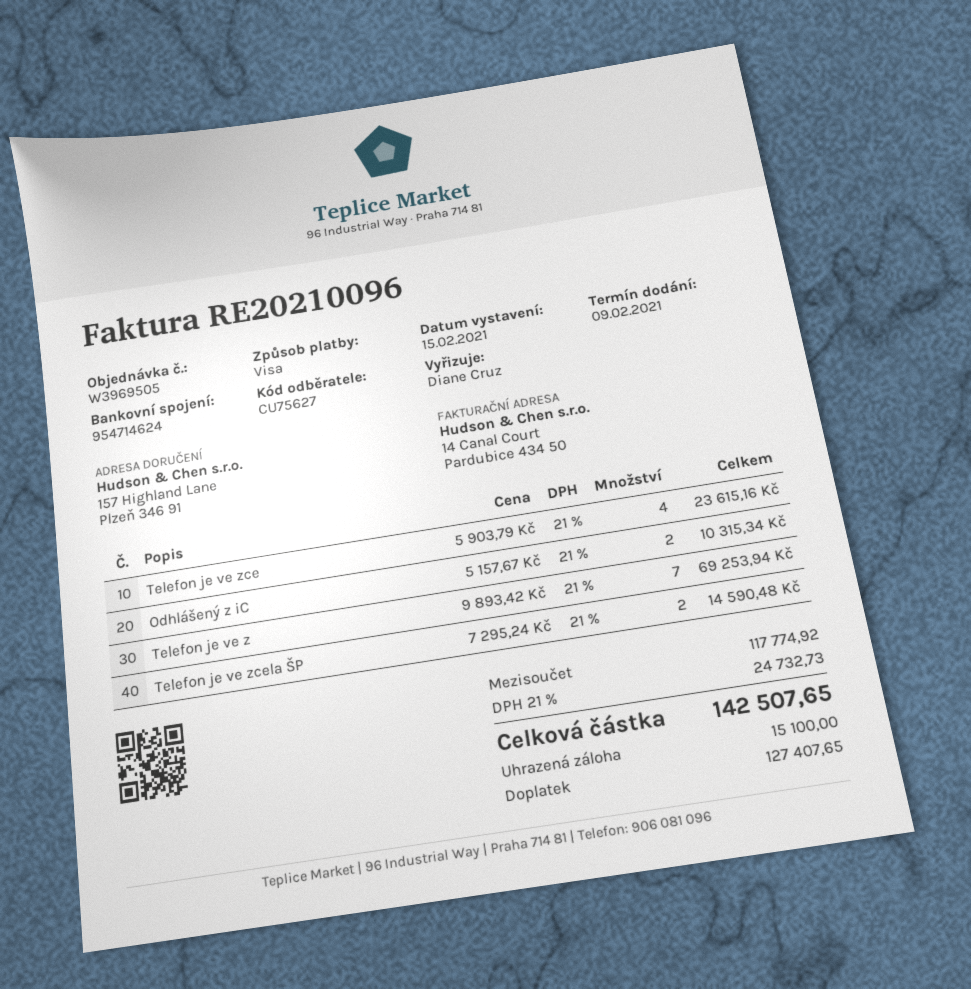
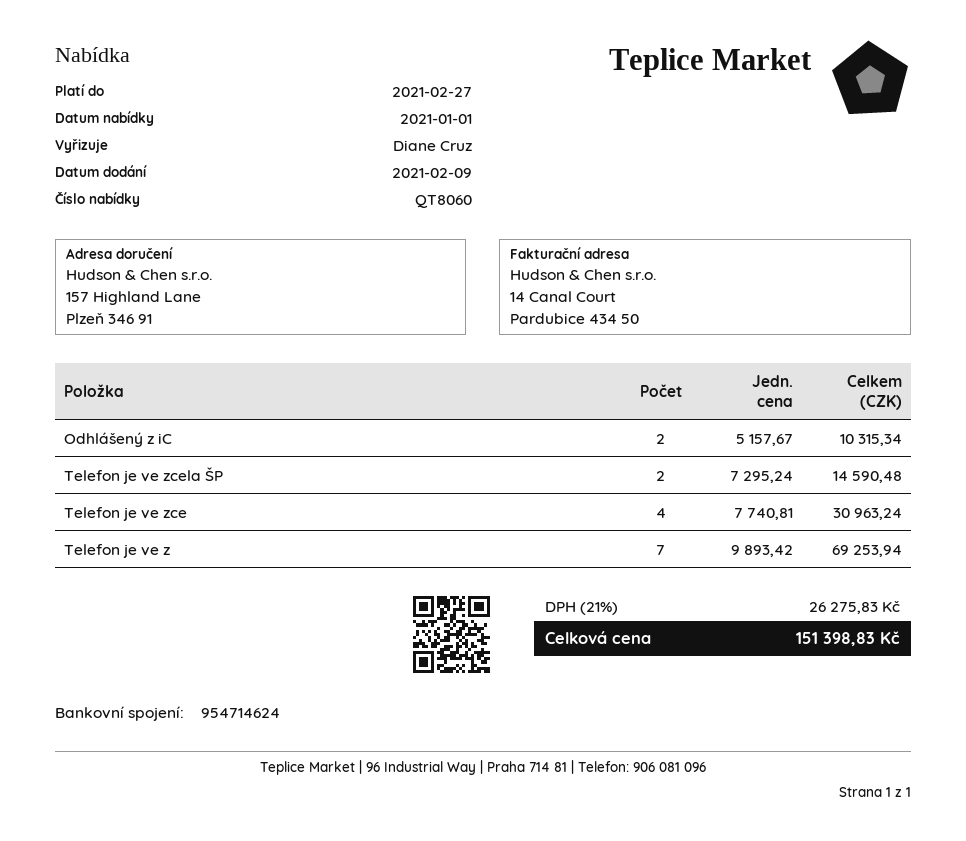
Telefon je ve zce: 4 x 5903.79 = 23615.16 -> 4 x 7740.81 = 30963.24
tax: 21% = 24732.73 -> 21% = 26275.83
total: 142507.65 -> 151398.83

